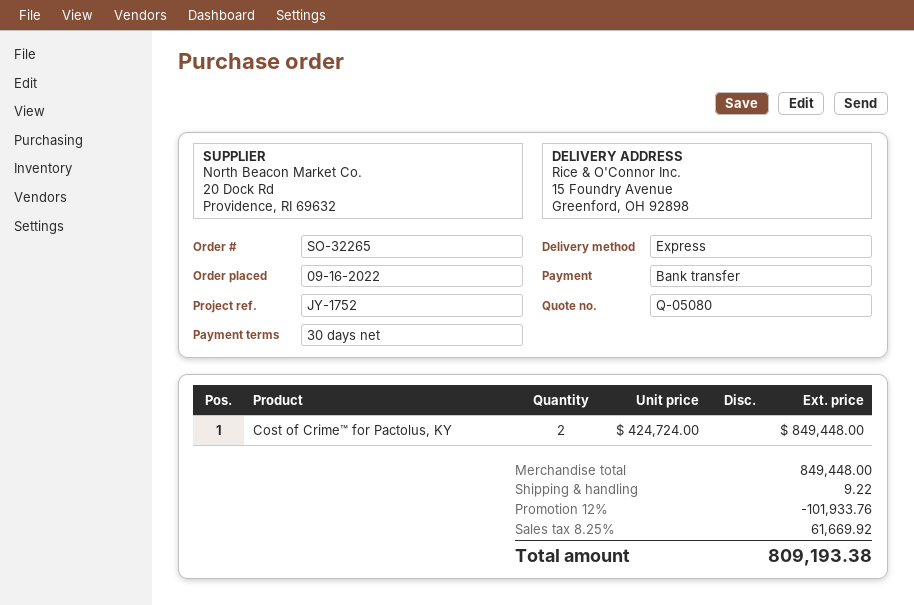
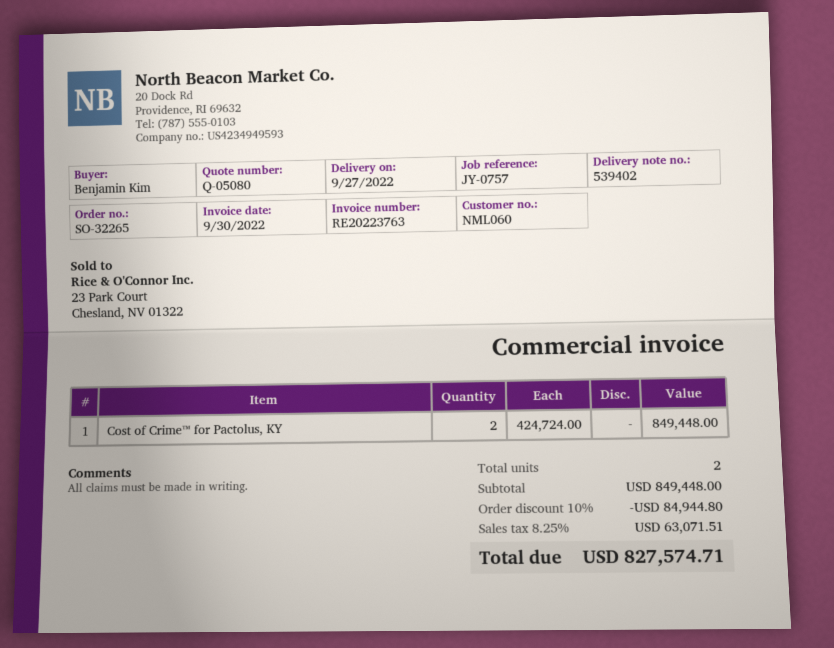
reference: JY-1752 -> JY-0757
discount: 12% = 101933.76 -> 10% = 84944.80
shipping: 9.22 -> none
tax: 8.25% = 61669.92 -> 8.25% = 63071.51
total: 809193.38 -> 827574.71

